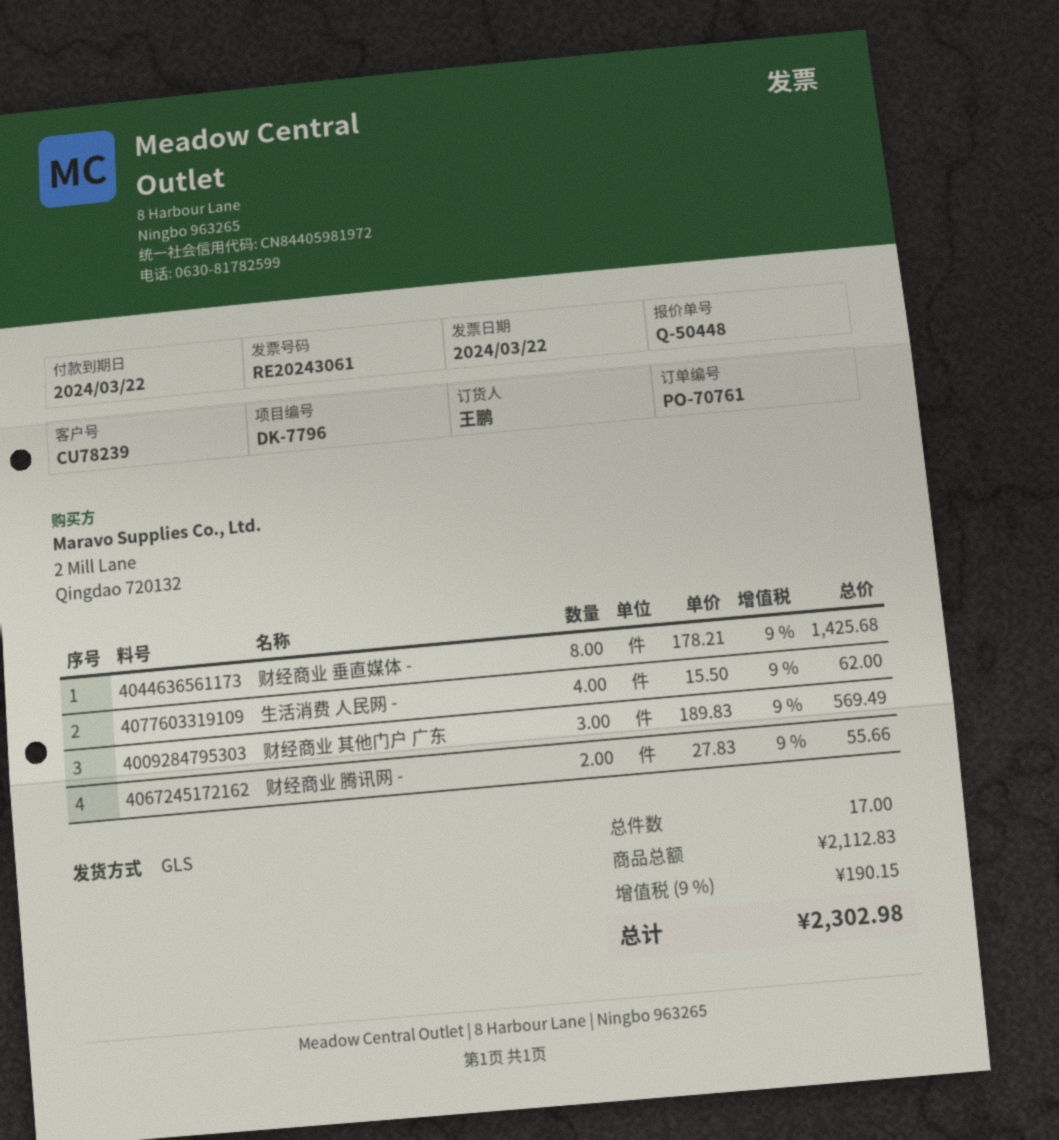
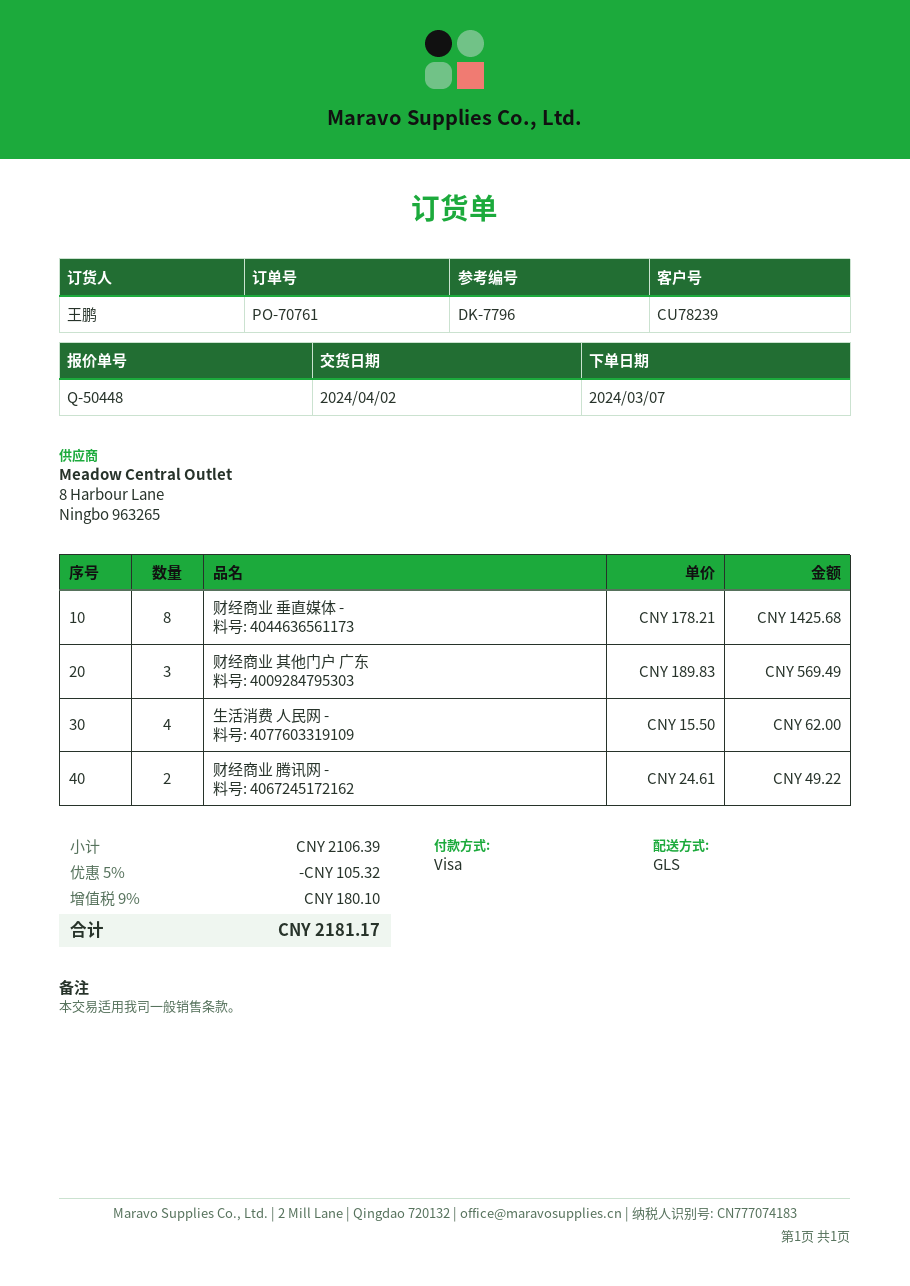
财经商业 腾讯网 -: 2 x 27.83 = 55.66 -> 2 x 24.61 = 49.22
subtotal: 2112.83 -> 2106.39
discount: none -> 5% = 105.32
tax: 9% = 190.15 -> 9% = 180.10
total: 2302.98 -> 2181.17

